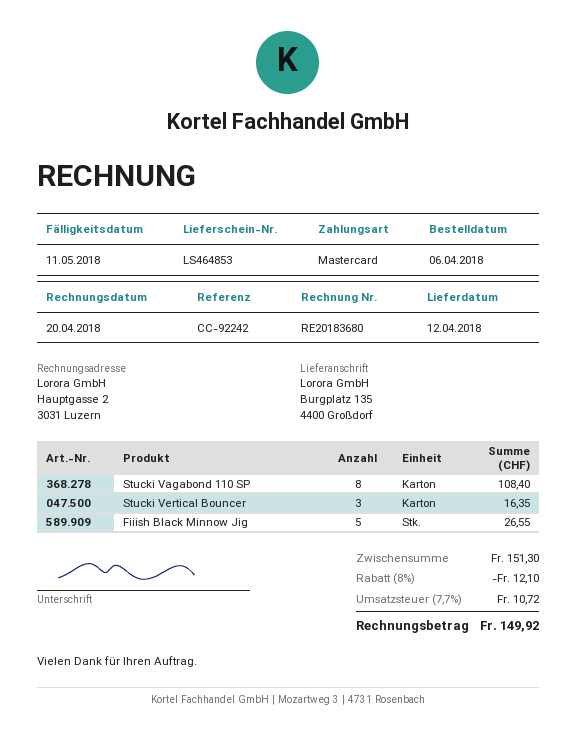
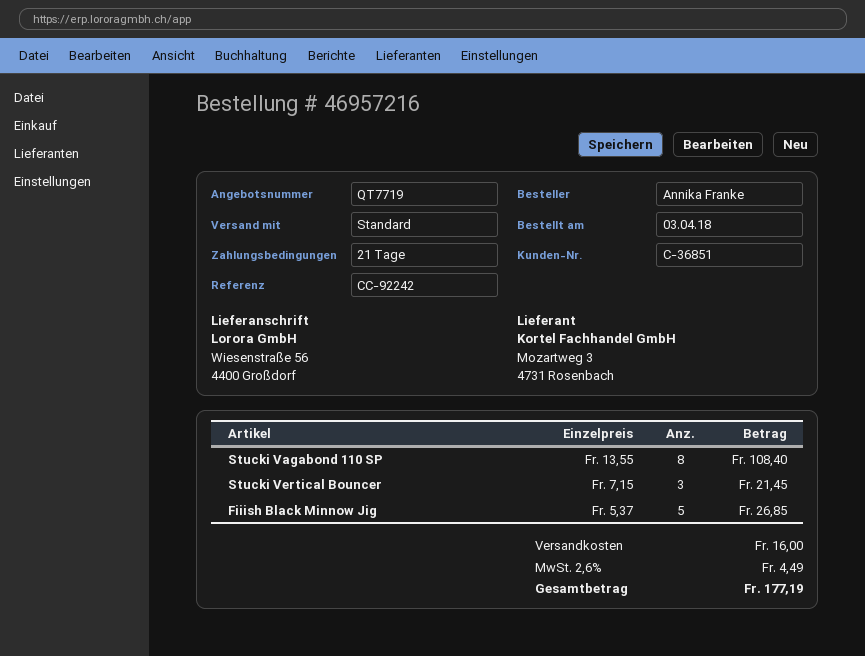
order date: 2018-04-06 -> 2018-04-03
ship to: Burgplatz 135, 4400 Großdorf -> Wiesenstraße 56, 4400 Großdorf
Stucki Vertical Bouncer: 3 for 16.35 -> 3 for 21.45
Fiiish Black Minnow Jig: 5 for 26.55 -> 5 for 26.85
discount: 8% = 12.10 -> none
shipping: none -> 16.00
tax: 7.7% = 10.72 -> 2.6% = 4.49
total: 149.92 -> 177.19

